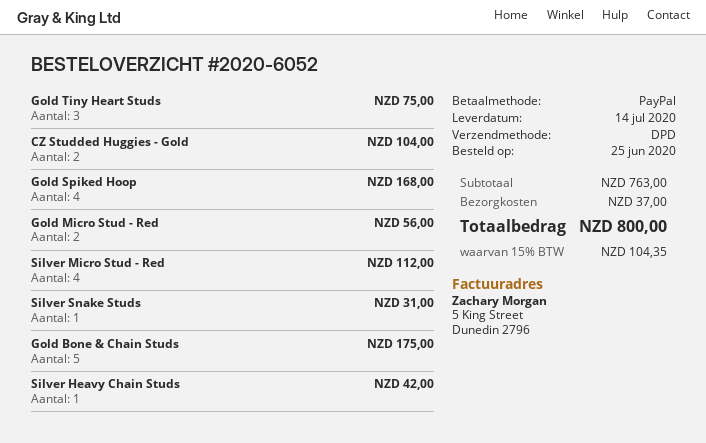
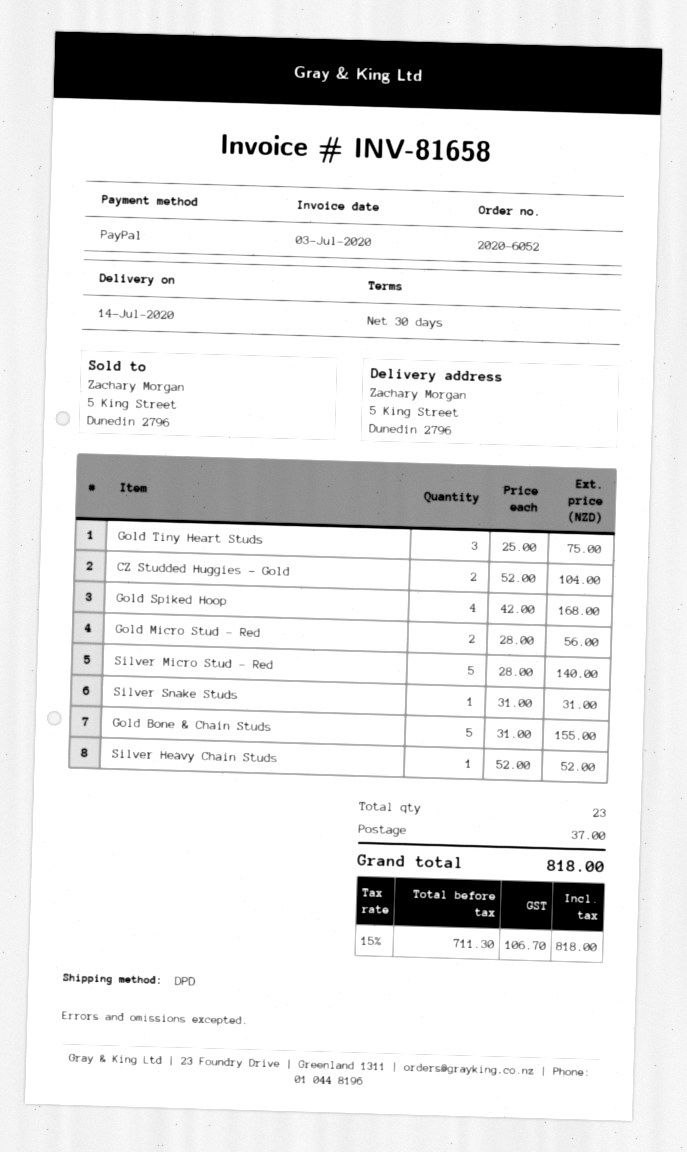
Silver Micro Stud - Red: 4 for 112.00 -> 5 for 140.00
Gold Bone & Chain Studs: 5 for 175.00 -> 5 for 155.00
Silver Heavy Chain Studs: 1 for 42.00 -> 1 for 52.00
tax: 15% = 104.35 -> 15% = 106.70
total: 800.00 -> 818.00

